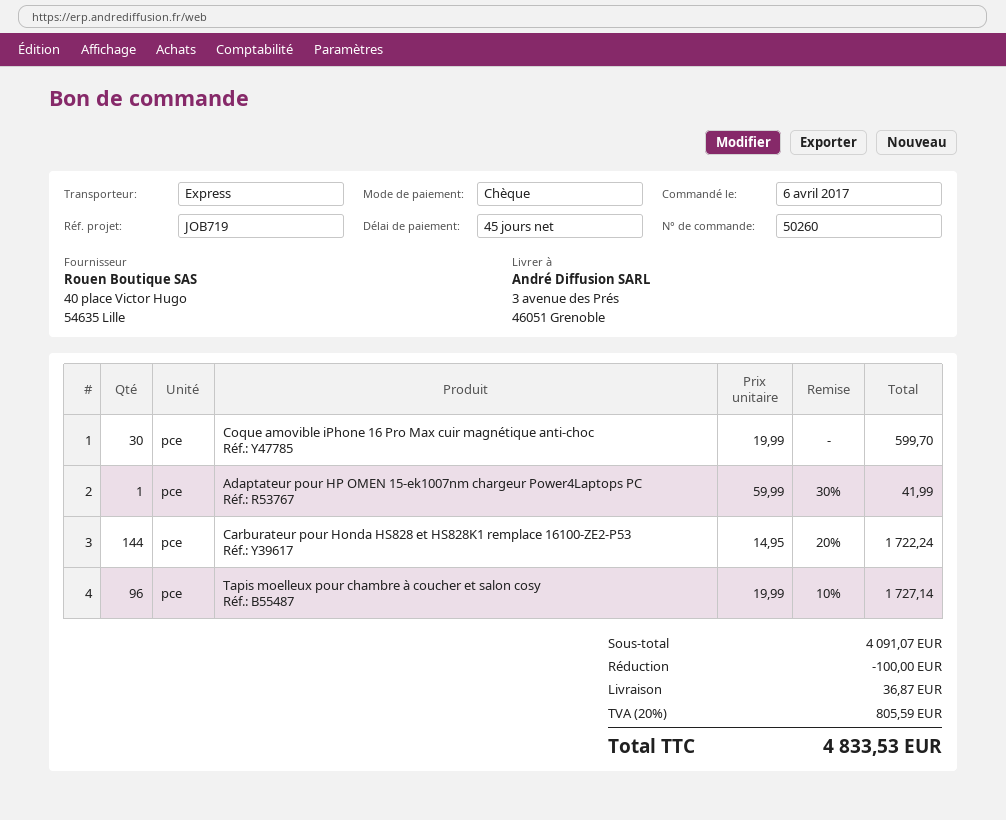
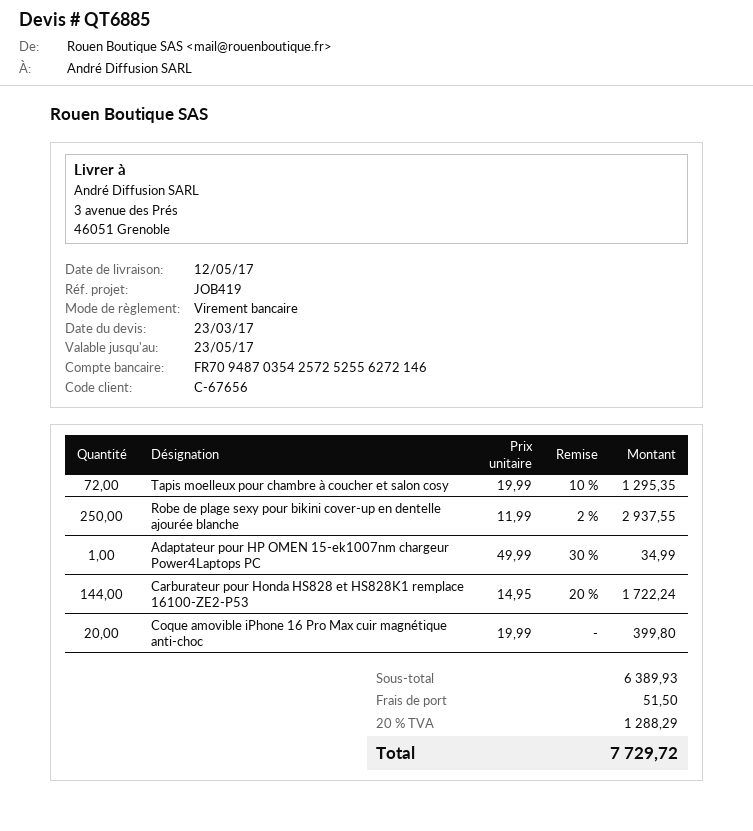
reference: JOB719 -> JOB419
payment method: cheque -> bank transfer
Coque amovible iPhone 16 Pro Max cuir magnétique anti-choc: 30 x 19.99 = 599.70 -> 20 x 19.99 = 399.80
Adaptateur pour HP OMEN 15-ek1007nm chargeur Power4Laptops PC: 1 x 59.99 - 30% = 41.99 -> 1 x 49.99 - 30% = 34.99
Tapis moelleux pour chambre à coucher et salon cosy: 96 x 19.99 - 10% = 1727.14 -> 72 x 19.99 - 10% = 1295.35
Robe de plage sexy pour bikini cover-up en dentelle ajourée blanche: none -> 250 x 11.99 - 2% = 2937.55
subtotal: 4091.07 -> 6389.93
discount: 100.00 -> none
shipping: 36.87 -> 51.50
tax: 20% = 805.59 -> 20% = 1288.29
total: 4833.53 -> 7729.72

